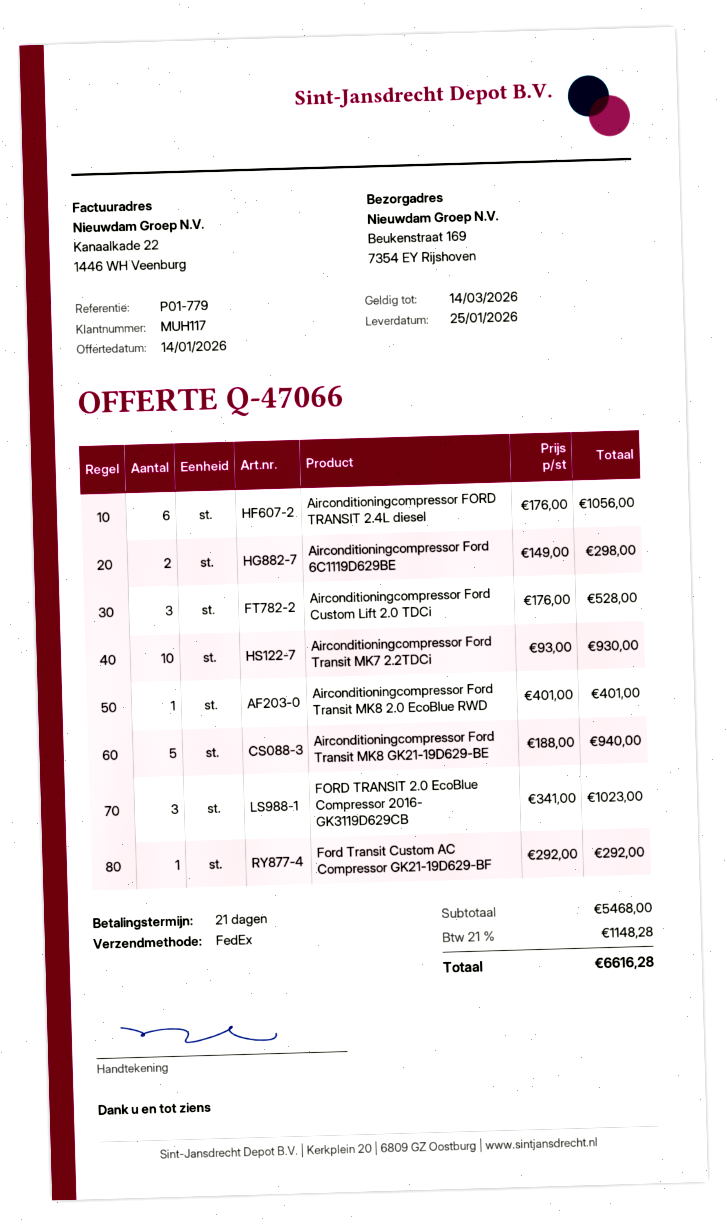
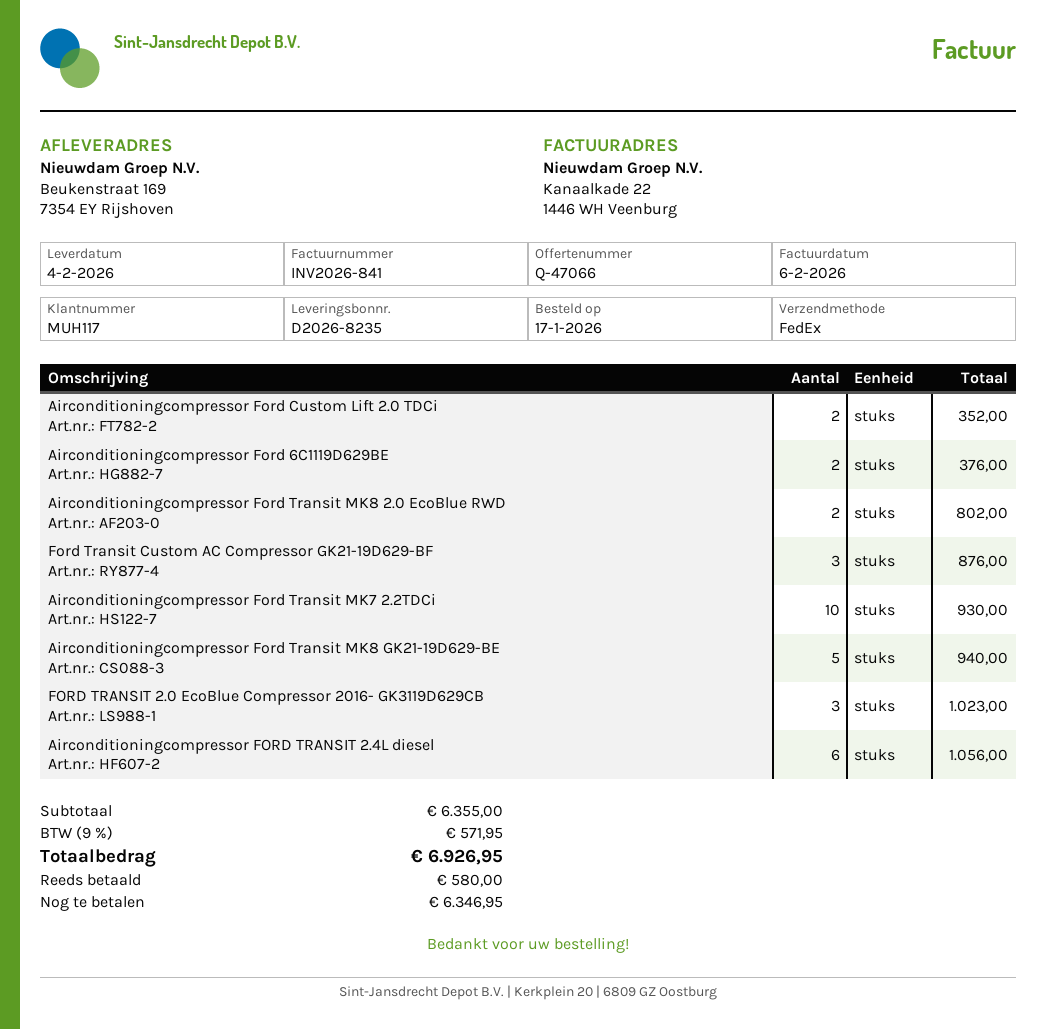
delivery date: 2026-01-25 -> 2026-02-04
Airconditioningcompressor Ford 6C1119D629BE: 2 for 298.00 -> 2 for 376.00
Airconditioningcompressor Ford Custom Lift 2.0 TDCi: 3 for 528.00 -> 2 for 352.00
Airconditioningcompressor Ford Transit MK8 2.0 EcoBlue RWD: 1 for 401.00 -> 2 for 802.00
Ford Transit Custom AC Compressor GK21-19D629-BF: 1 for 292.00 -> 3 for 876.00
subtotal: 5468.00 -> 6355.00
tax: 21% = 1148.28 -> 9% = 571.95
total: 6616.28 -> 6926.95

